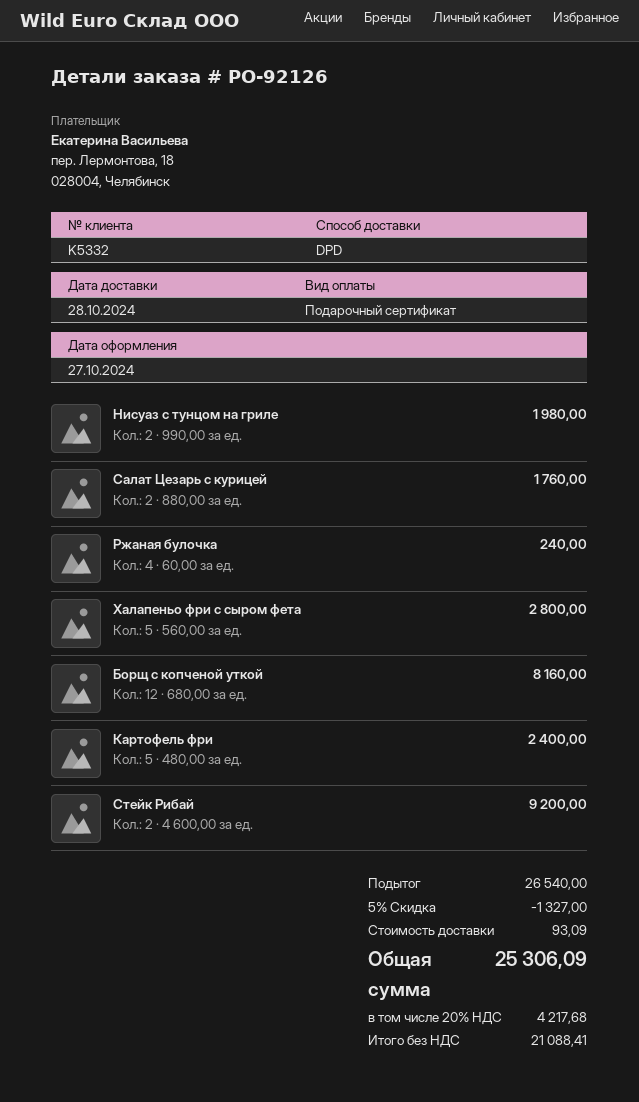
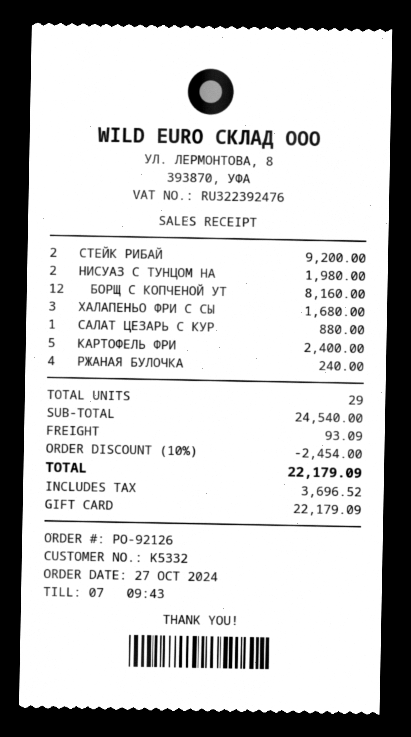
Салат Цезарь с курицей: 2 for 1760.00 -> 1 for 880.00
Халапеньо фри с сыром фета: 5 for 2800.00 -> 3 for 1680.00
subtotal: 26540.00 -> 24540.00
discount: 5% = 1327.00 -> 10% = 2454.00
tax: 4217.68 -> 3696.52
total: 25306.09 -> 22179.09

